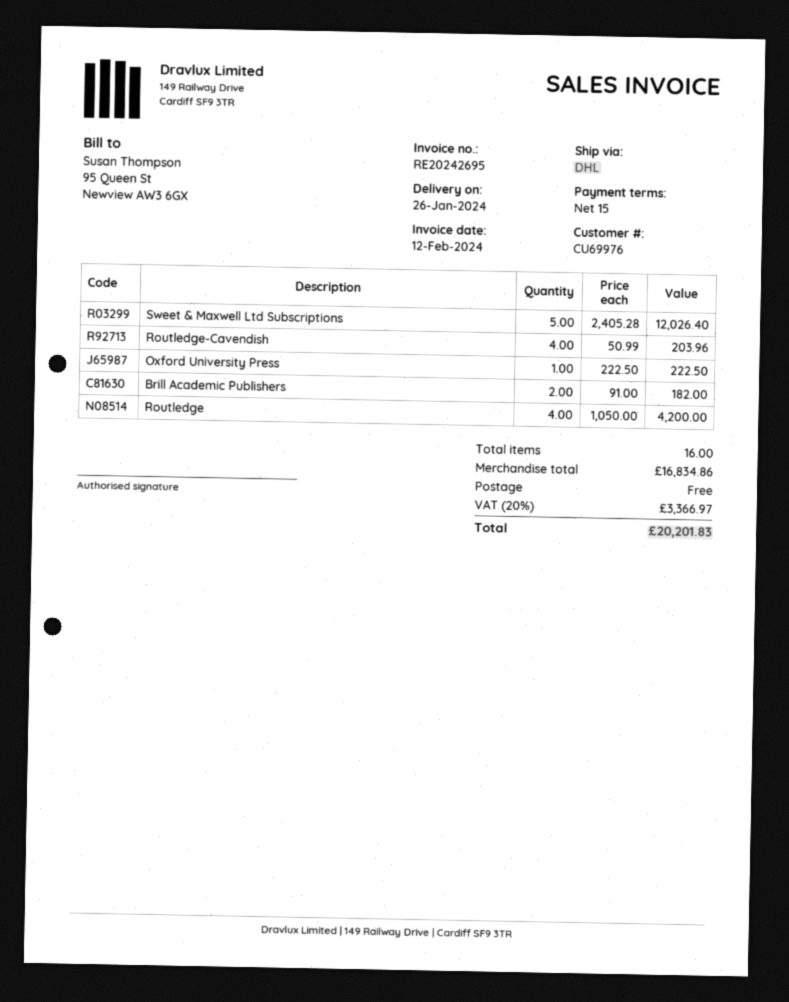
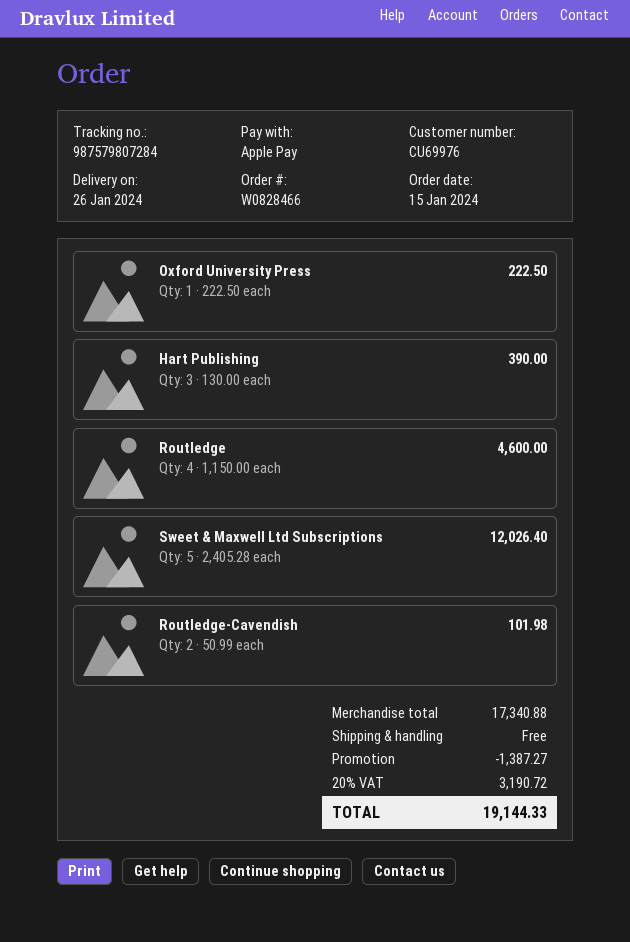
Routledge-Cavendish: 4 x 50.99 = 203.96 -> 2 x 50.99 = 101.98
Brill Academic Publishers: 2 x 91.00 = 182.00 -> none
Routledge: 4 x 1050.00 = 4200.00 -> 4 x 1150.00 = 4600.00
Hart Publishing: none -> 3 x 130.00 = 390.00
subtotal: 16834.86 -> 17340.88
discount: none -> 1387.27
tax: 20% = 3366.97 -> 20% = 3190.72
total: 20201.83 -> 19144.33

